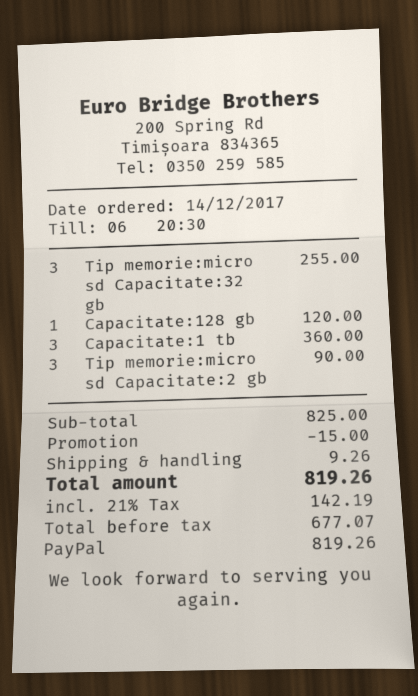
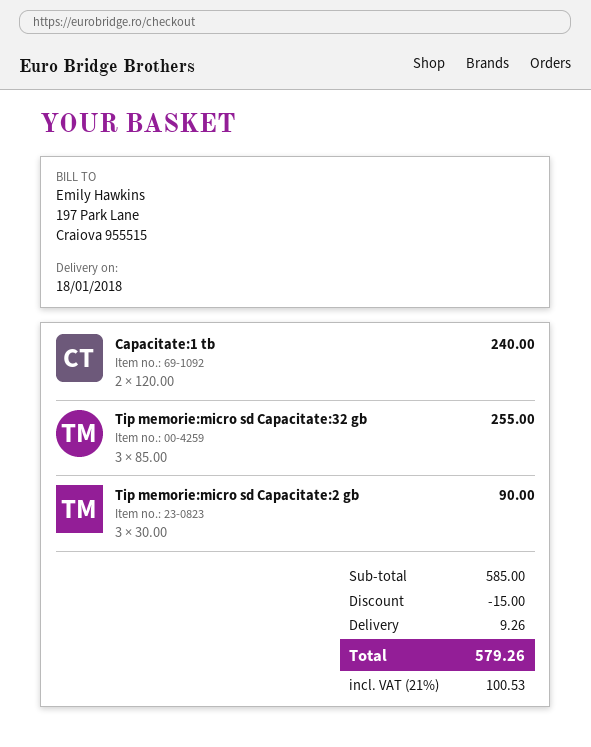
Capacitate:128 gb: 1 for 120.00 -> none
Capacitate:1 tb: 3 for 360.00 -> 2 for 240.00
subtotal: 825.00 -> 585.00
tax: 21% = 142.19 -> 21% = 100.53
total: 819.26 -> 579.26

